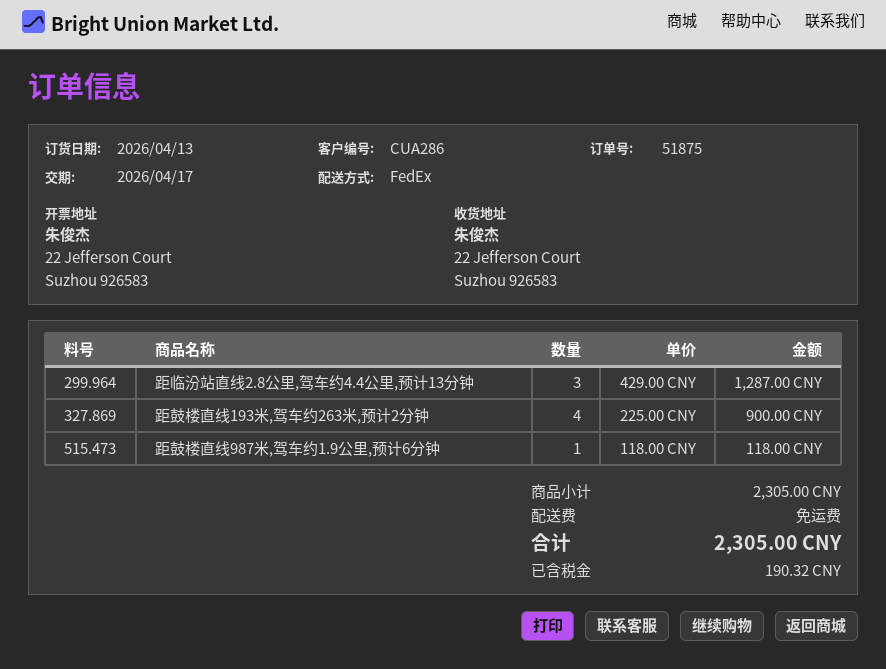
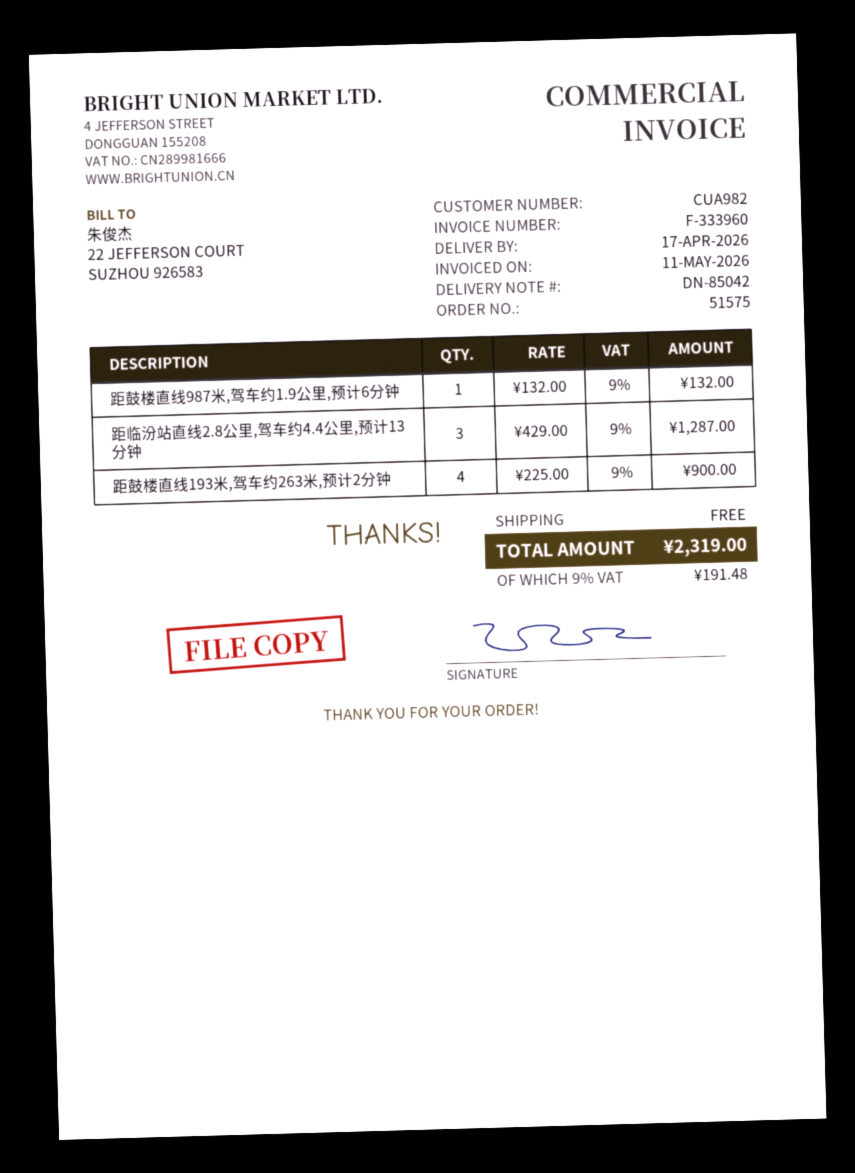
order number: 51875 -> 51575
customer number: CUA286 -> CUA982
距鼓楼直线987米,驾车约1.9公里,预计6分钟: 1 x 118.00 = 118.00 -> 1 x 132.00 = 132.00
tax: 190.32 -> 191.48
total: 2305.00 -> 2319.00

